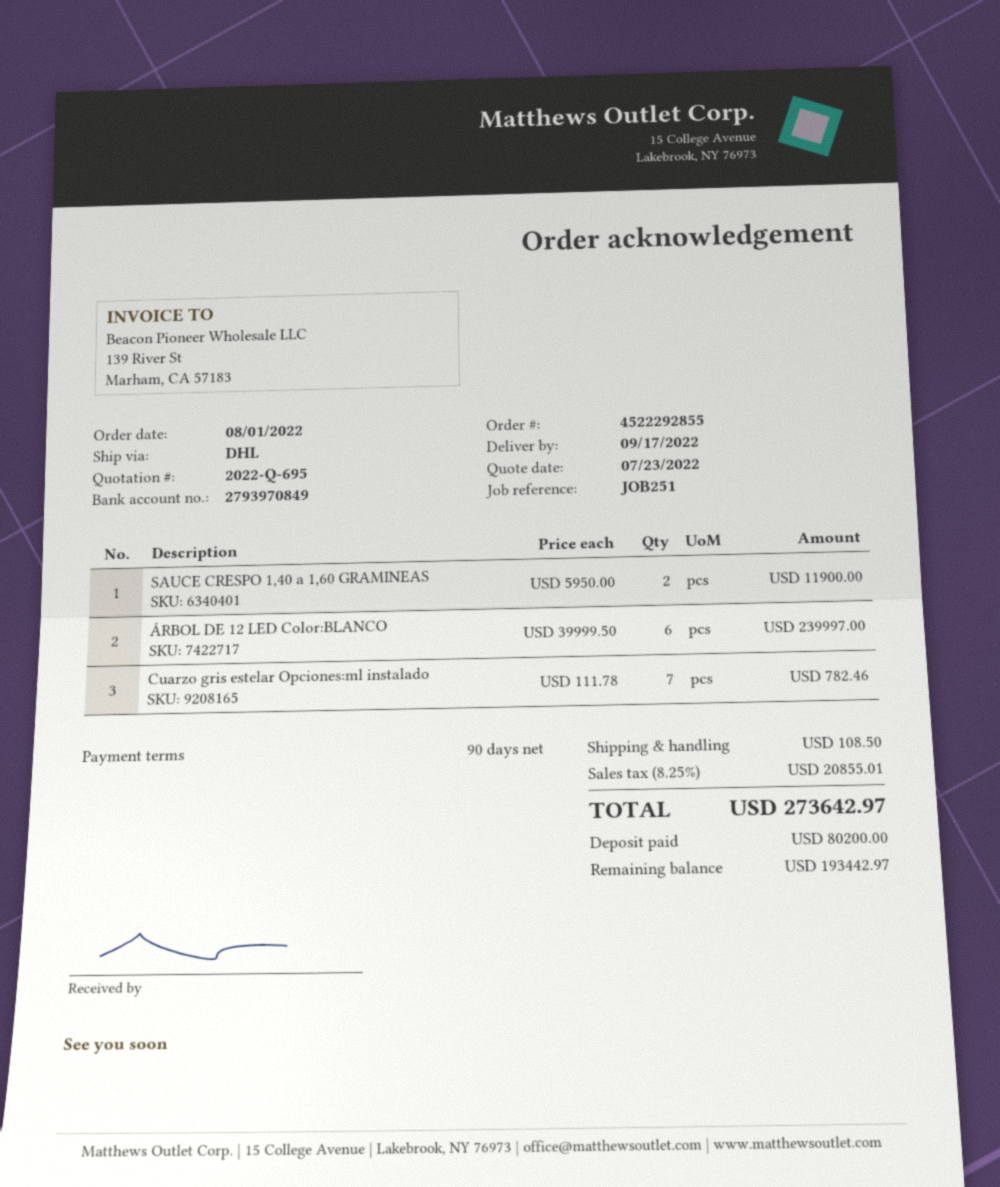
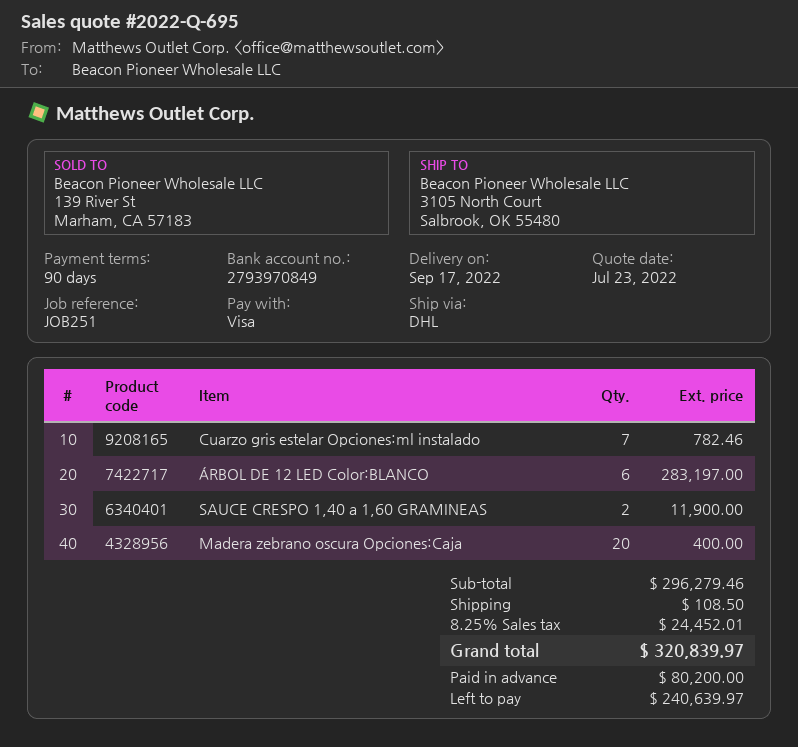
ÁRBOL DE 12 LED Color:BLANCO: 6 for 239997.00 -> 6 for 283197.00
Madera zebrano oscura Opciones:Caja: none -> 20 for 400.00
tax: 8.25% = 20855.01 -> 8.25% = 24452.01
total: 273642.97 -> 320839.97
balance: 193442.97 -> 240639.97

